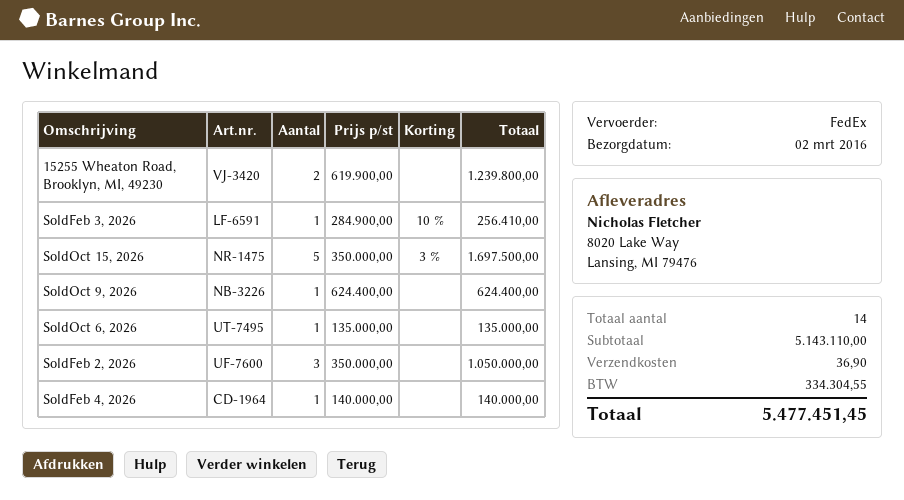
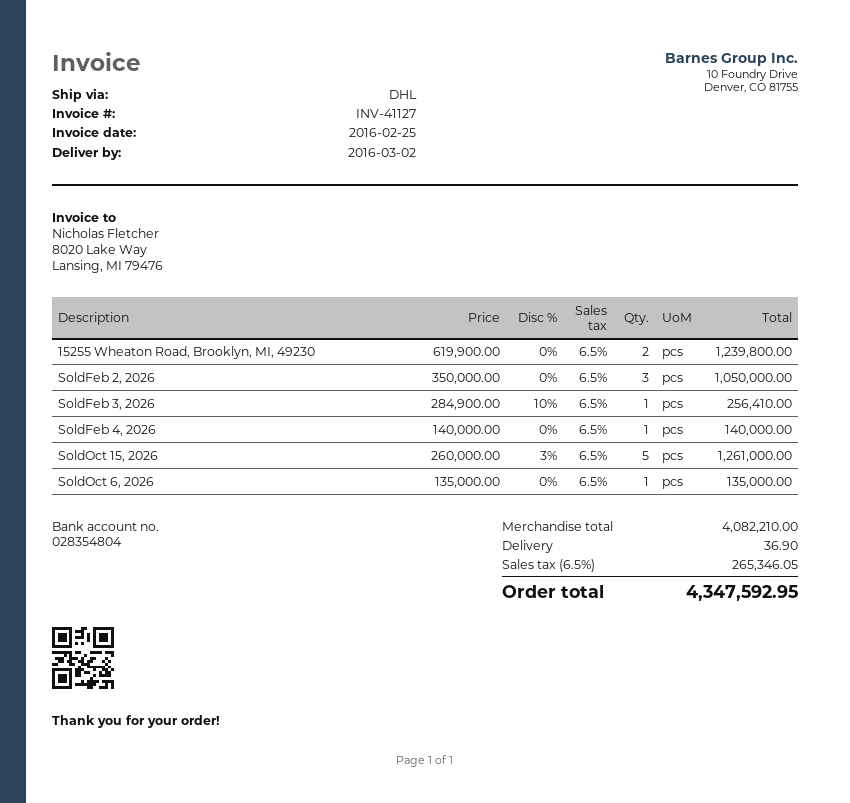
shipping method: FedEx -> DHL
SoldOct 15, 2026: 5 x 350000.00 - 3% = 1697500.00 -> 5 x 260000.00 - 3% = 1261000.00
SoldOct 9, 2026: 1 x 624400.00 = 624400.00 -> none
subtotal: 5143110.00 -> 4082210.00
tax: 334304.55 -> 265346.05
total: 5477451.45 -> 4347592.95

